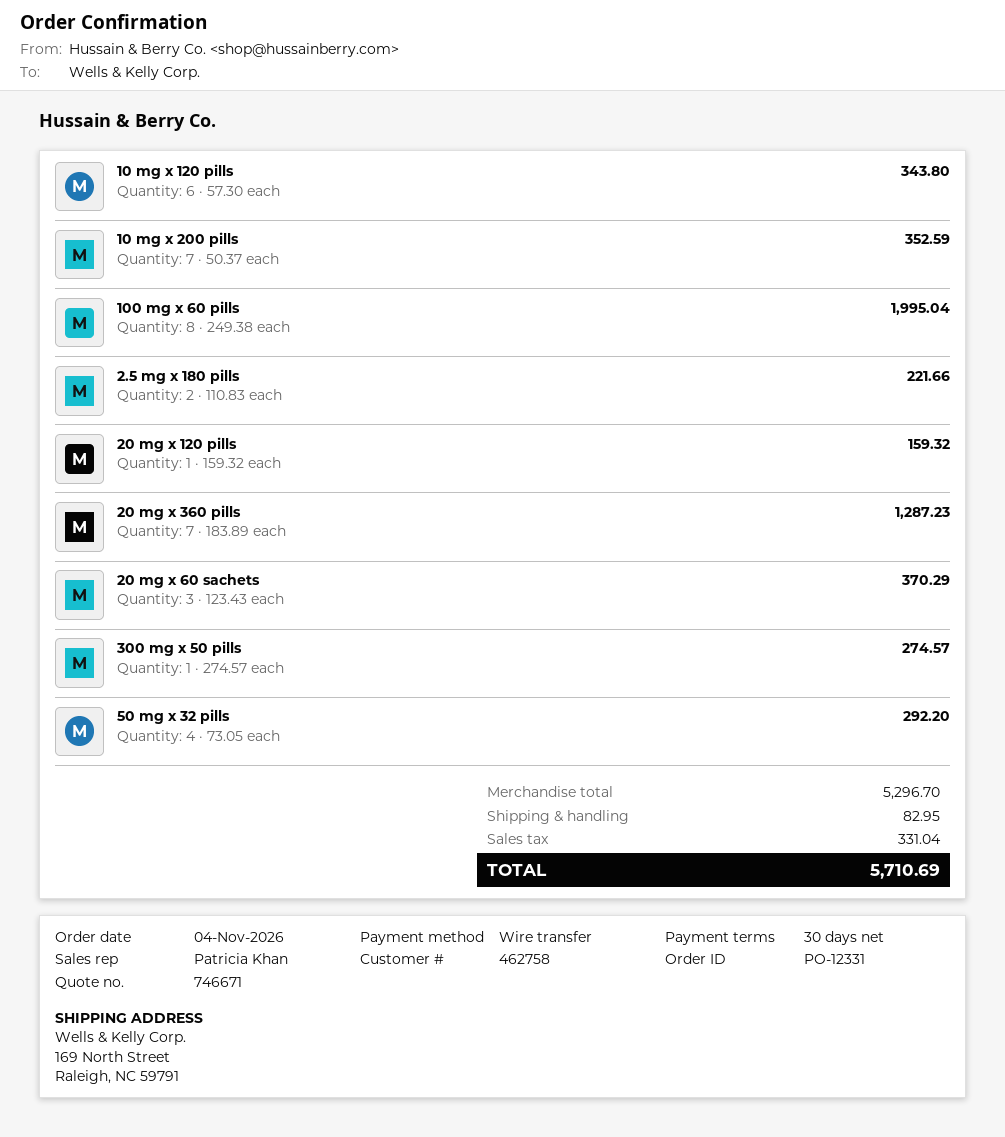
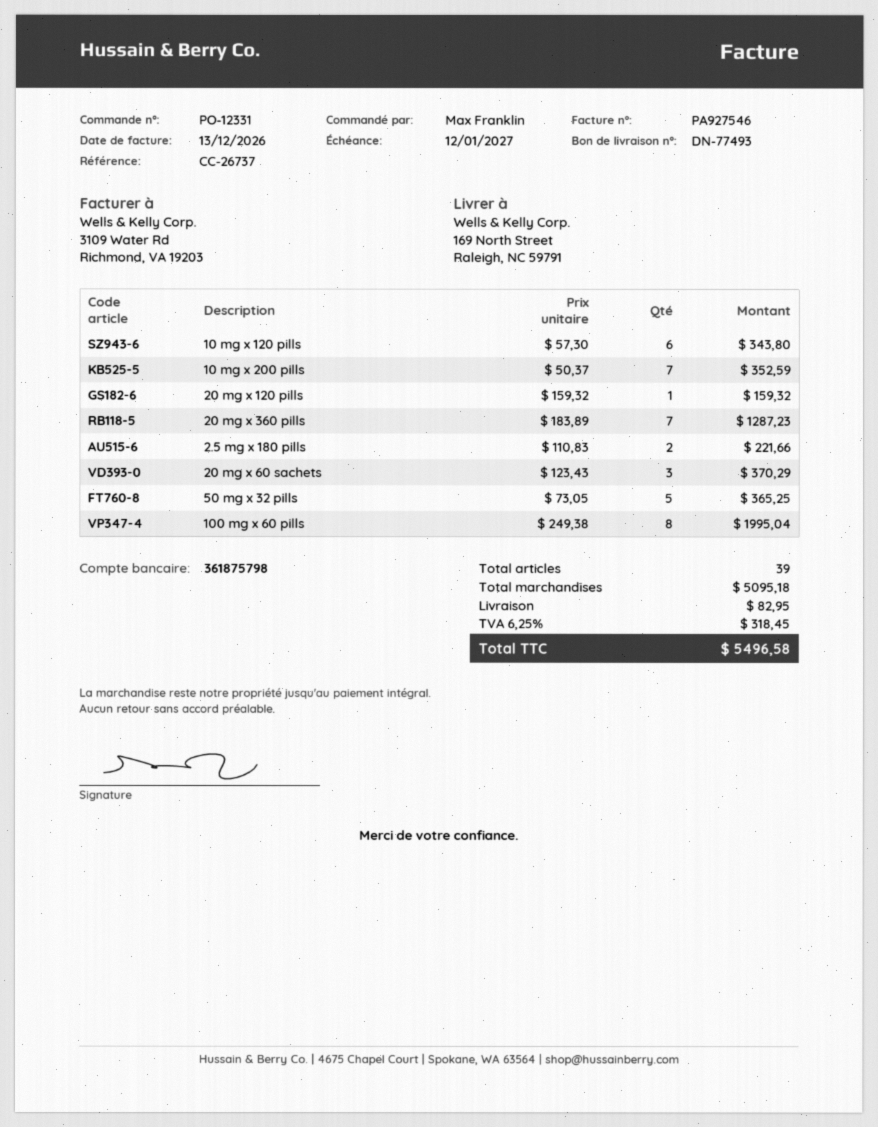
300 mg x 50 pills: 1 x 274.57 = 274.57 -> none
50 mg x 32 pills: 4 x 73.05 = 292.20 -> 5 x 73.05 = 365.25
subtotal: 5296.70 -> 5095.18
tax: 331.04 -> 318.45
total: 5710.69 -> 5496.58

